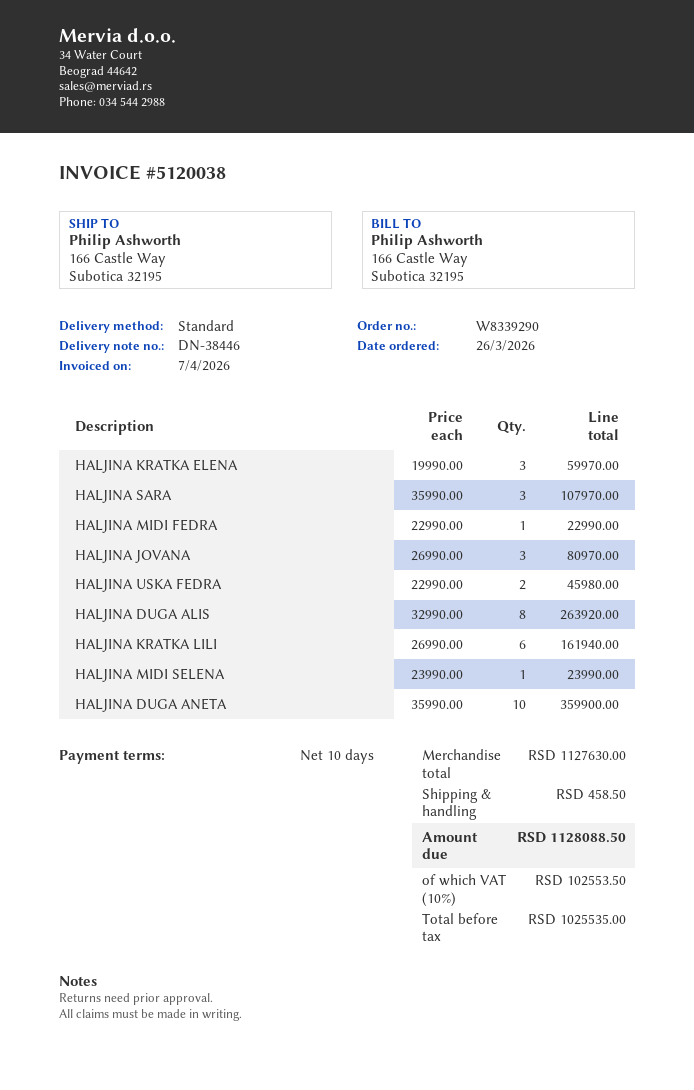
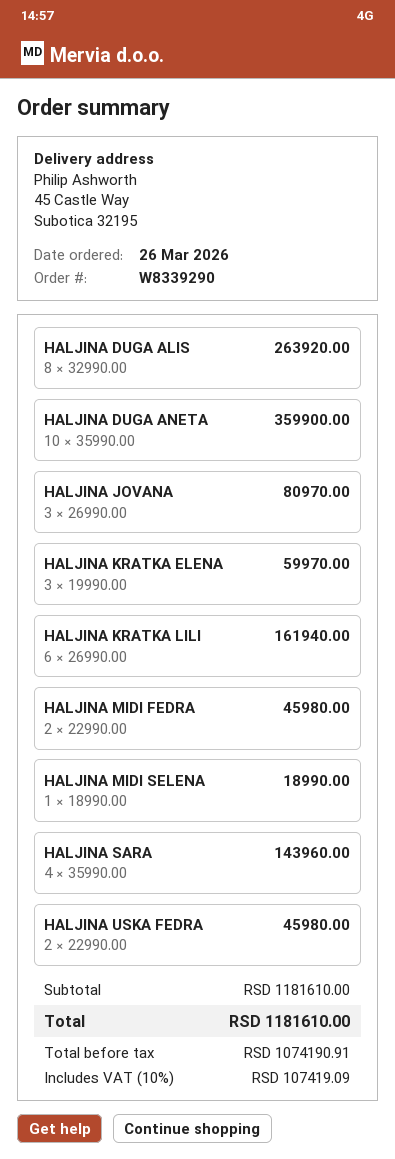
ship to: 166 Castle Way, Subotica 32195 -> 45 Castle Way, Subotica 32195
HALJINA SARA: 3 x 35990.00 = 107970.00 -> 4 x 35990.00 = 143960.00
HALJINA MIDI FEDRA: 1 x 22990.00 = 22990.00 -> 2 x 22990.00 = 45980.00
HALJINA MIDI SELENA: 1 x 23990.00 = 23990.00 -> 1 x 18990.00 = 18990.00
subtotal: 1127630.00 -> 1181610.00
shipping: 458.50 -> none
net: 1025535.00 -> 1074190.91
tax: 10% = 102553.50 -> 10% = 107419.09
total: 1128088.50 -> 1181610.00

